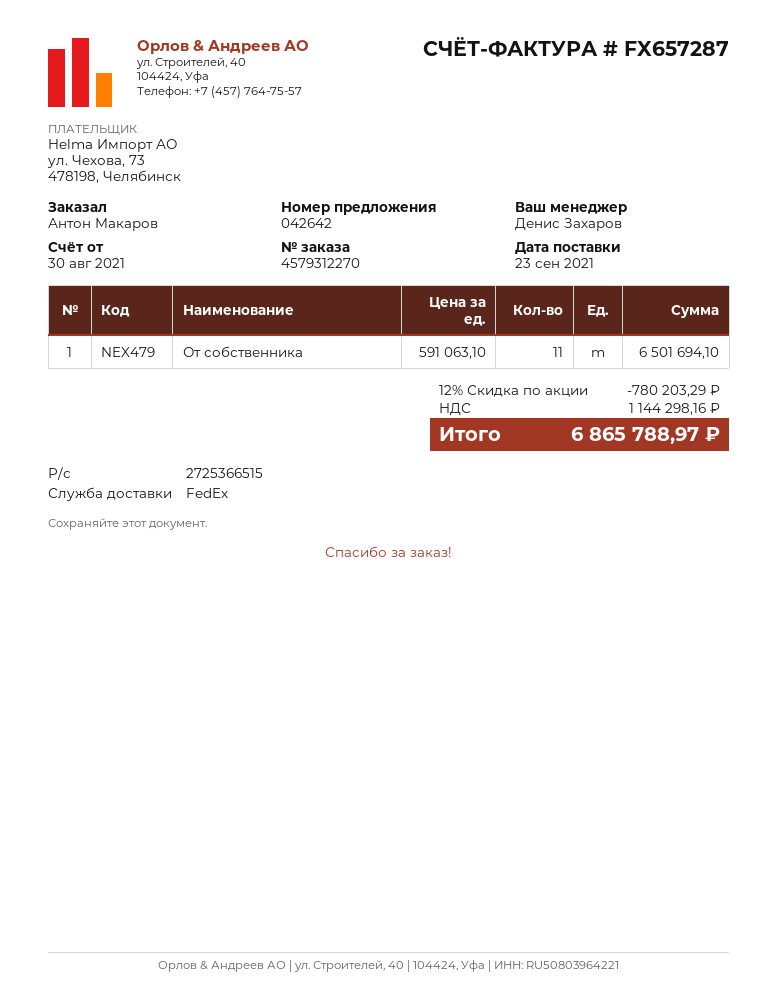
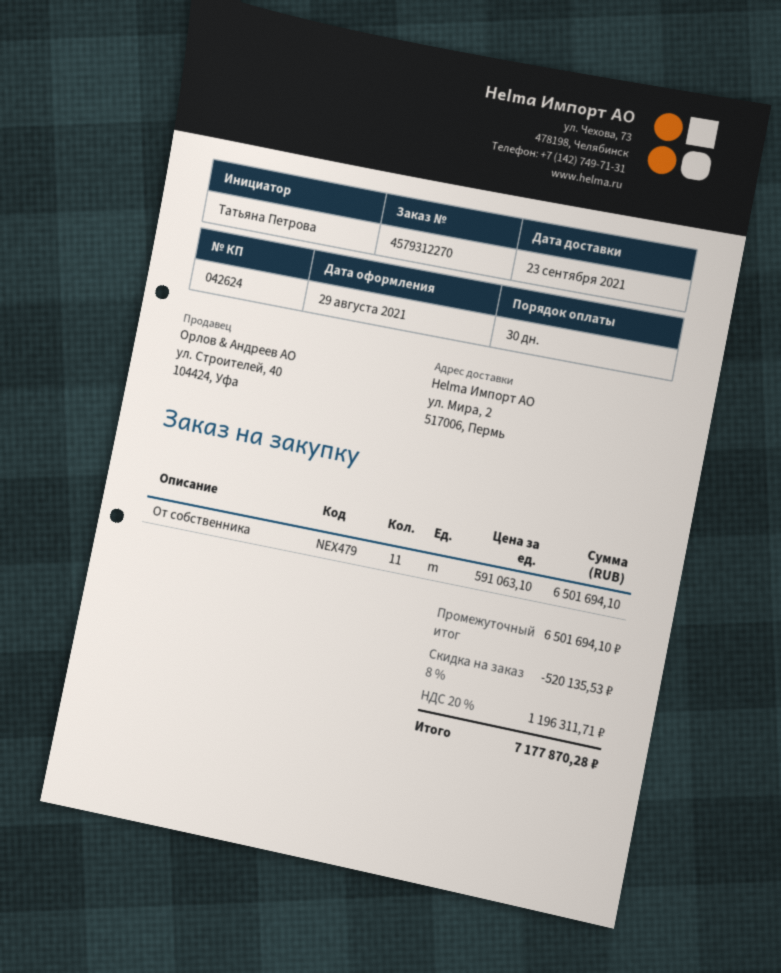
quote number: 042642 -> 042624
ordered by: Антон Макаров -> Татьяна Петрова
discount: 12% = 780203.29 -> 8% = 520135.53
tax: 1144298.16 -> 1196311.71
total: 6865788.97 -> 7177870.28

